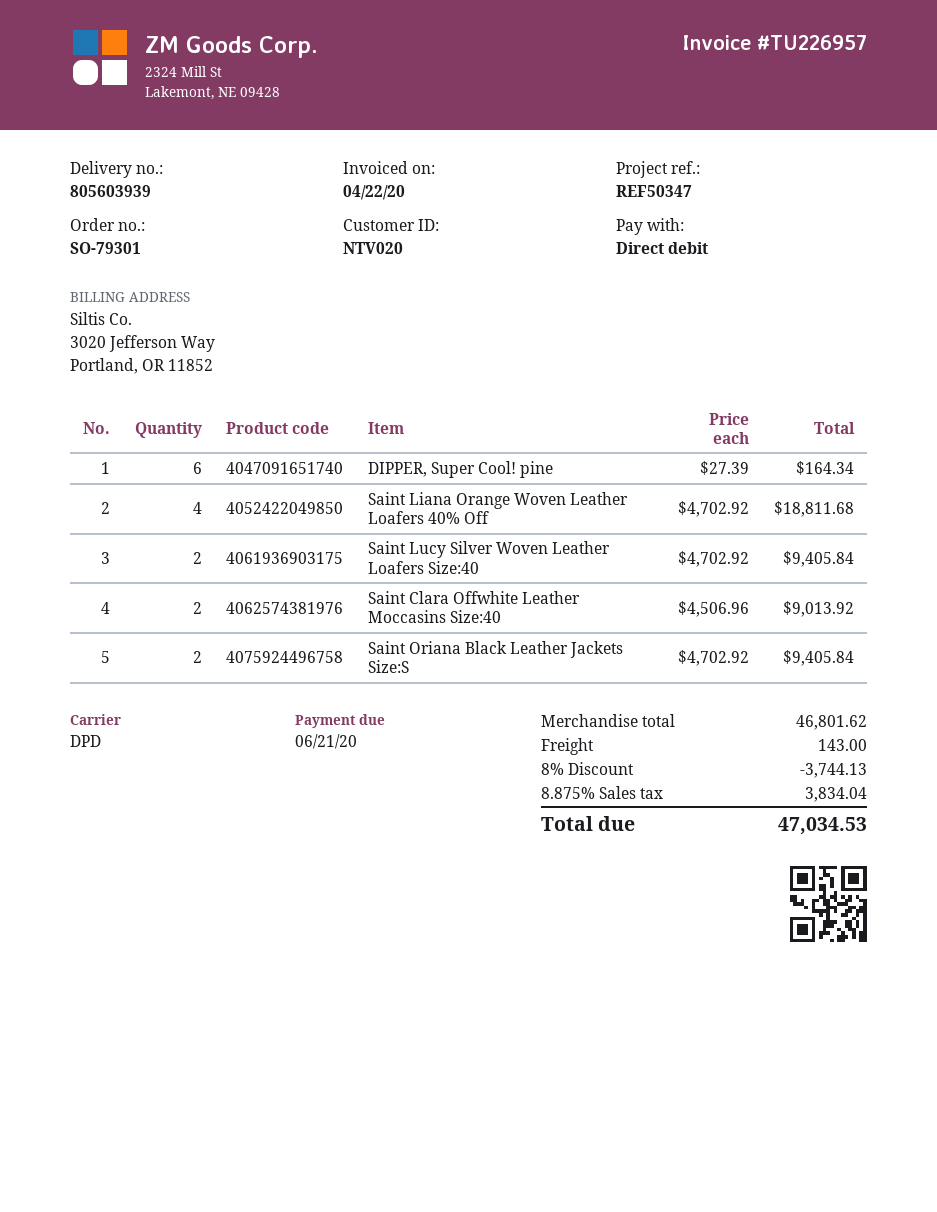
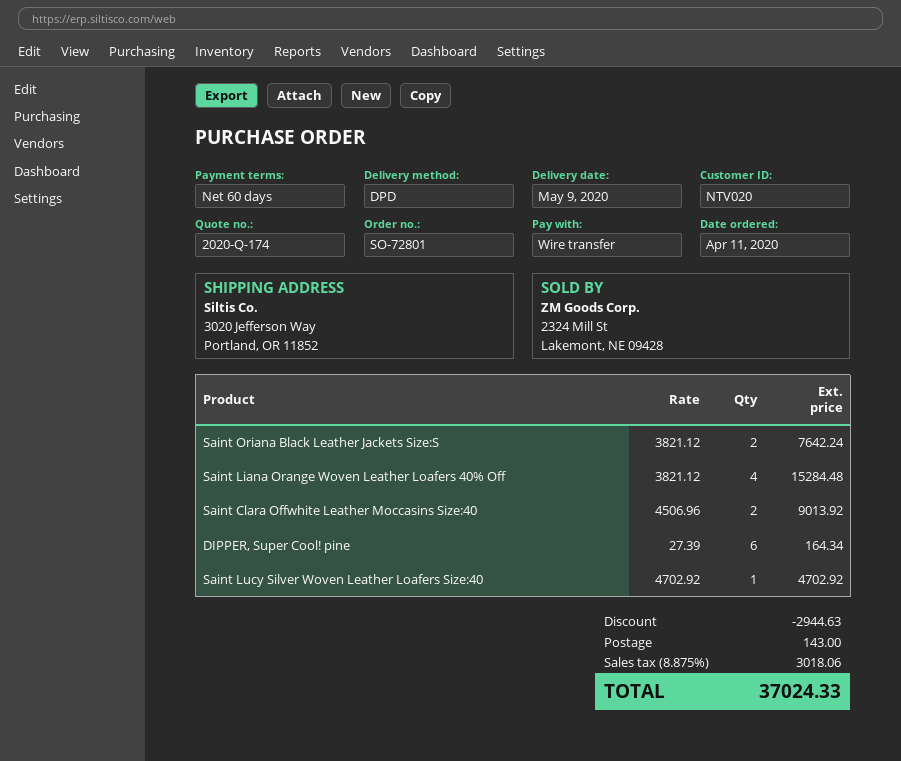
order number: SO-79301 -> SO-72801
payment method: direct debit -> bank transfer
Saint Liana Orange Woven Leather Loafers 40% Off: 4 x 4702.92 = 18811.68 -> 4 x 3821.12 = 15284.48
Saint Lucy Silver Woven Leather Loafers Size:40: 2 x 4702.92 = 9405.84 -> 1 x 4702.92 = 4702.92
Saint Oriana Black Leather Jackets Size:S: 2 x 4702.92 = 9405.84 -> 2 x 3821.12 = 7642.24
discount: 3744.13 -> 2944.63
tax: 8.875% = 3834.04 -> 8.875% = 3018.06
total: 47034.53 -> 37024.33

